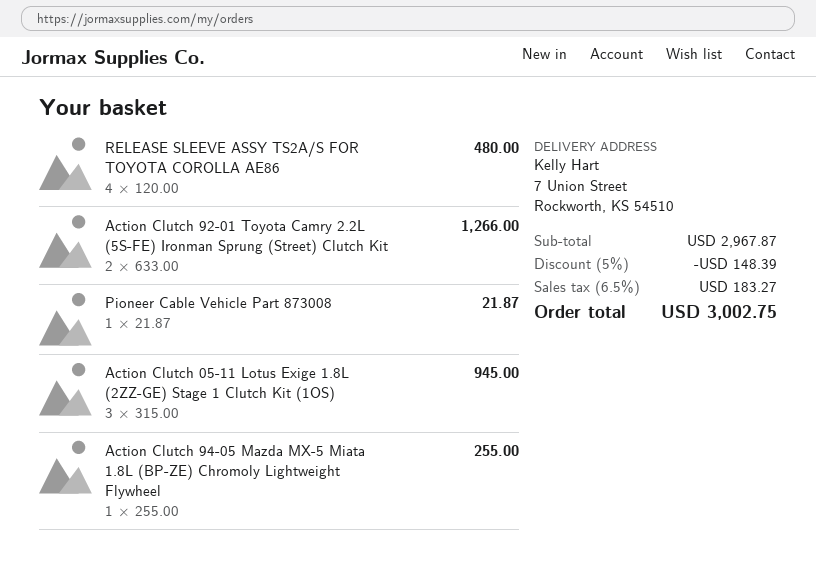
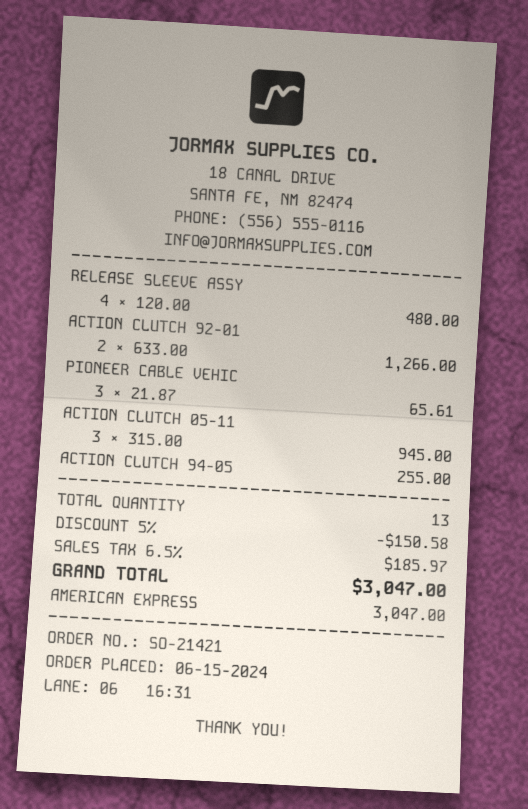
Pioneer Cable Vehicle Part 873008: 1 x 21.87 = 21.87 -> 3 x 21.87 = 65.61
discount: 5% = 148.39 -> 5% = 150.58
tax: 6.5% = 183.27 -> 6.5% = 185.97
total: 3002.75 -> 3047.00

